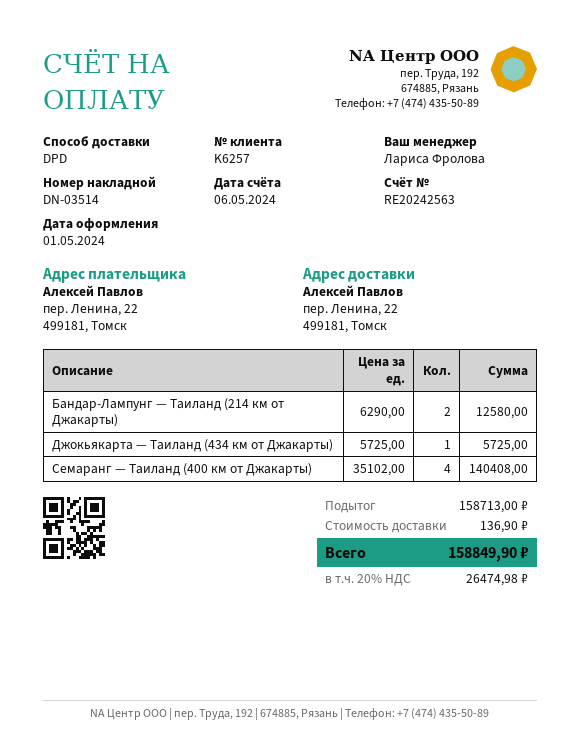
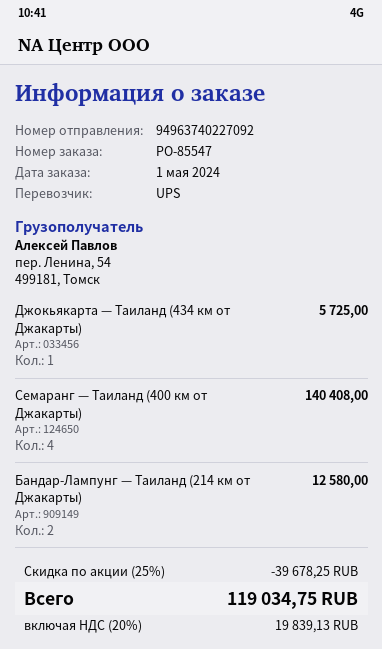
shipping method: DPD -> UPS
ship to: пер. Ленина, 22, 499181, Томск -> пер. Ленина, 54, 499181, Томск
discount: none -> 25% = 39678.25
shipping: 136.90 -> none
tax: 20% = 26474.98 -> 20% = 19839.13
total: 158849.90 -> 119034.75

